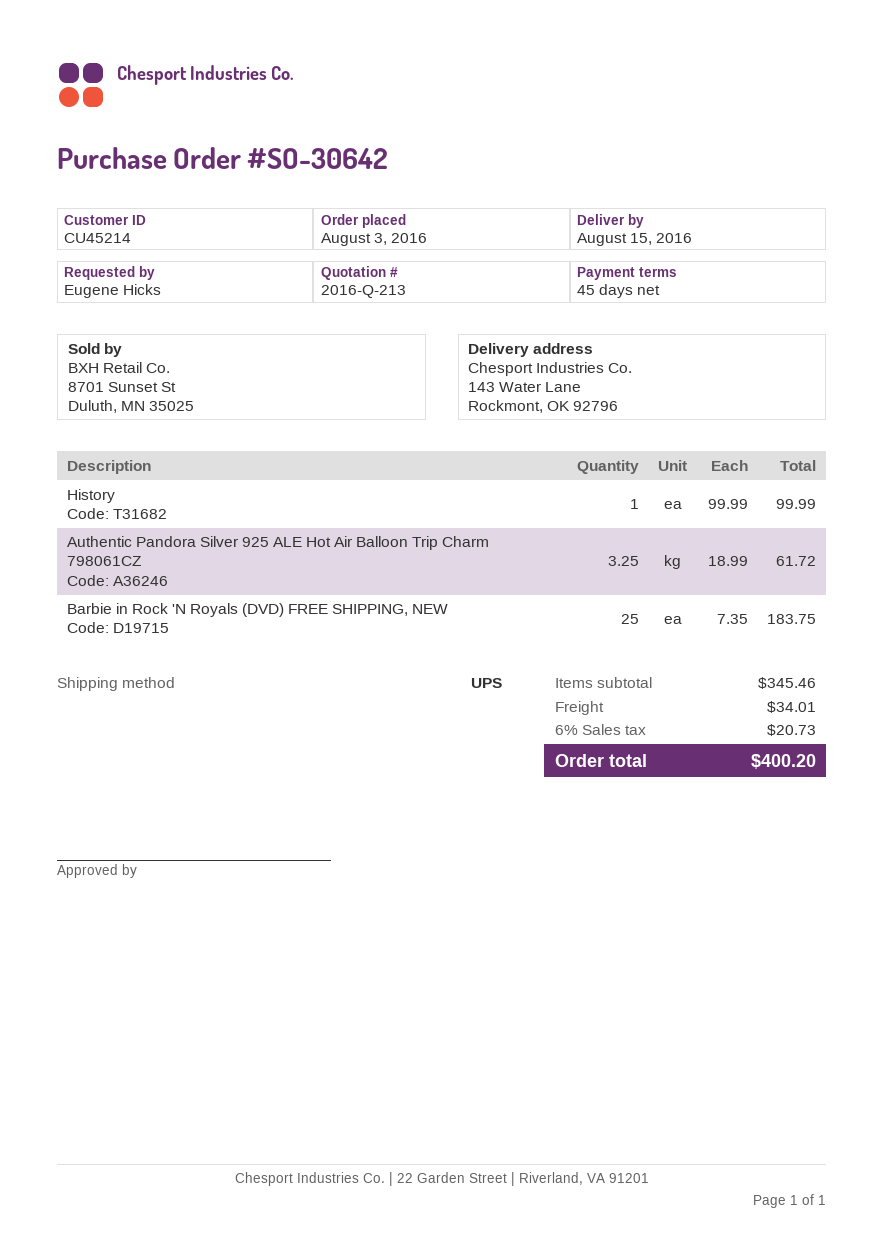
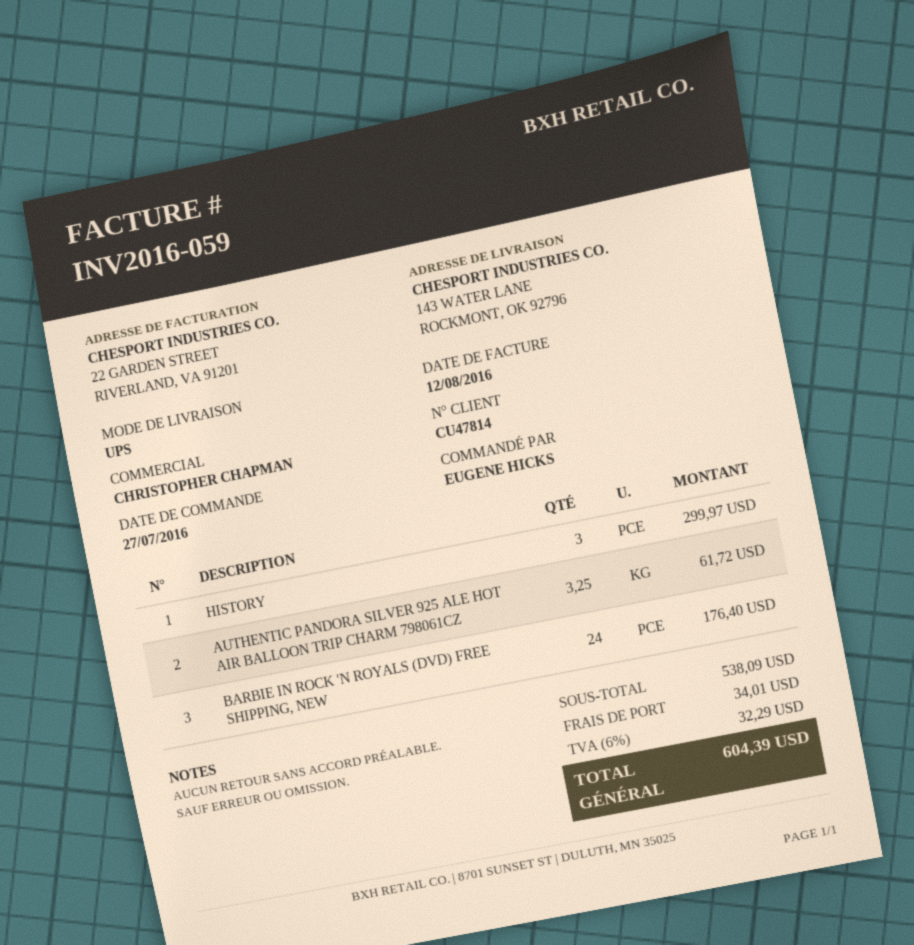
order date: 2016-08-03 -> 2016-07-27
customer number: CU45214 -> CU47814
History: 1 for 99.99 -> 3 for 299.97
Barbie in Rock 'N Royals (DVD) FREE SHIPPING, NEW: 25 for 183.75 -> 24 for 176.40
subtotal: 345.46 -> 538.09
tax: 6% = 20.73 -> 6% = 32.29
total: 400.20 -> 604.39

